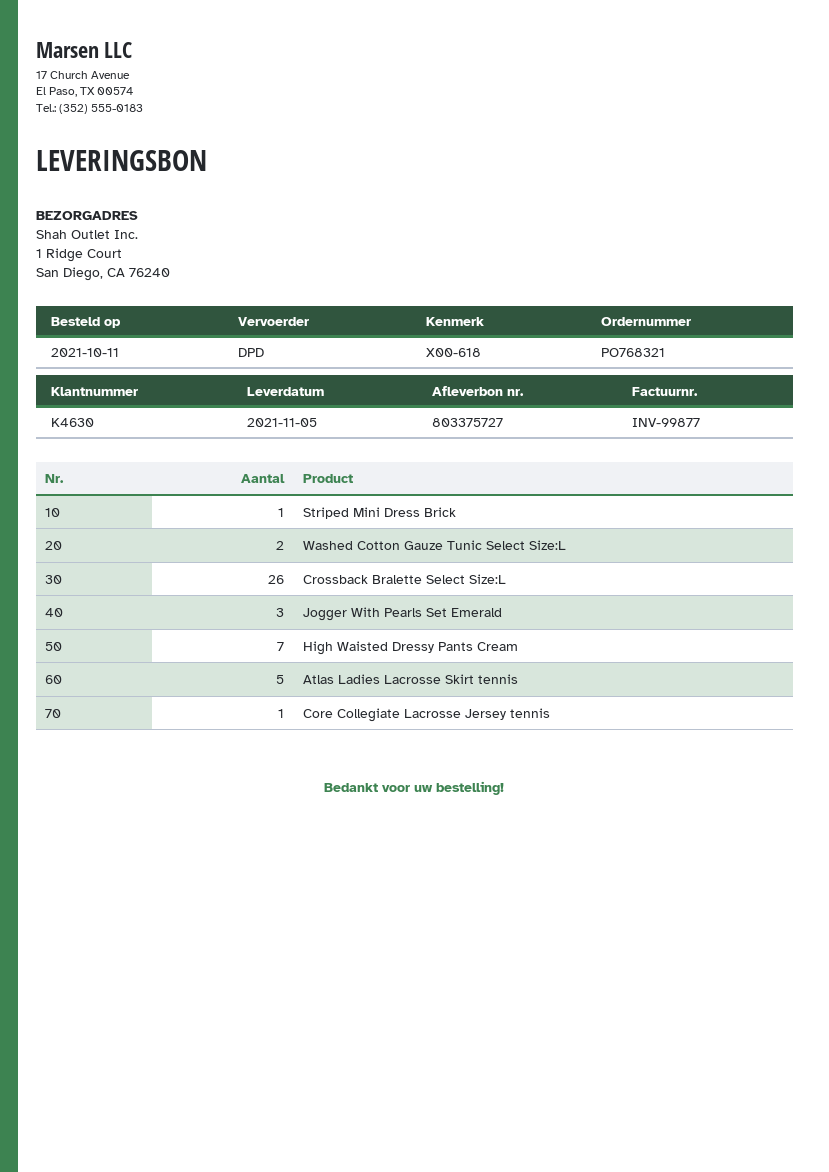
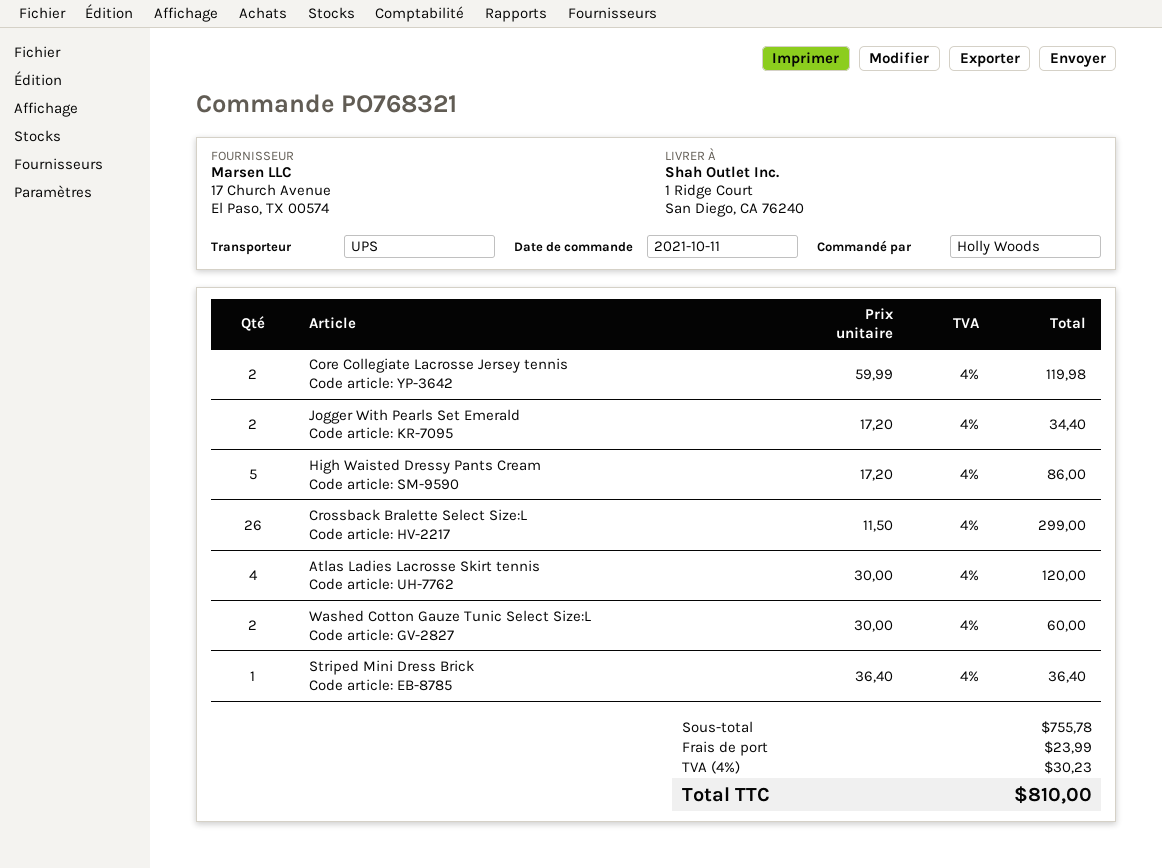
shipping method: DPD -> UPS
Jogger With Pearls Set Emerald: 3 -> 2
High Waisted Dressy Pants Cream: 7 -> 5
Atlas Ladies Lacrosse Skirt tennis: 5 -> 4
Core Collegiate Lacrosse Jersey tennis: 1 -> 2

